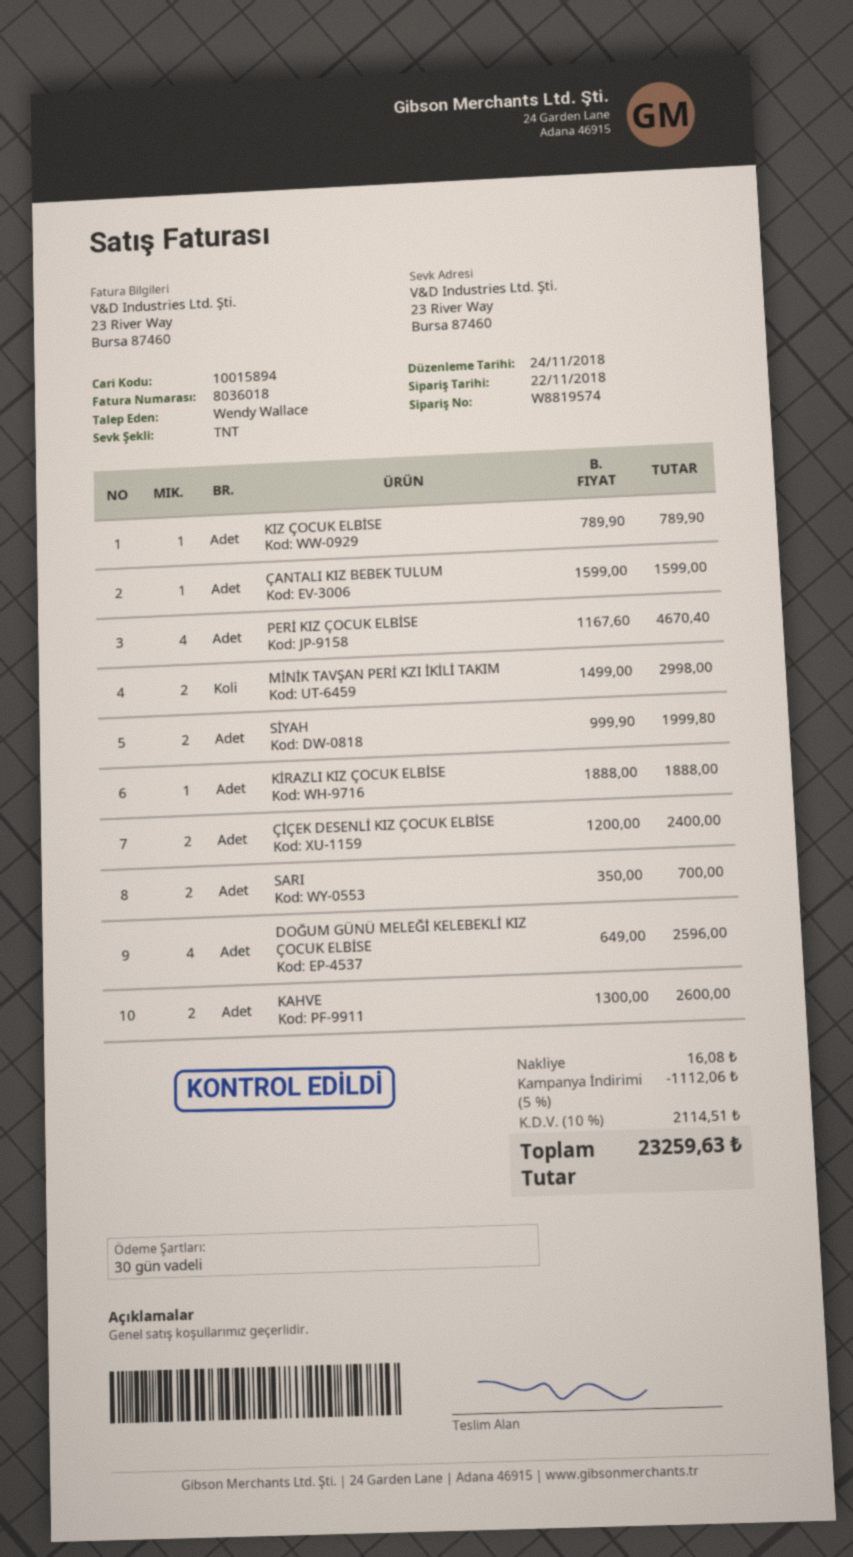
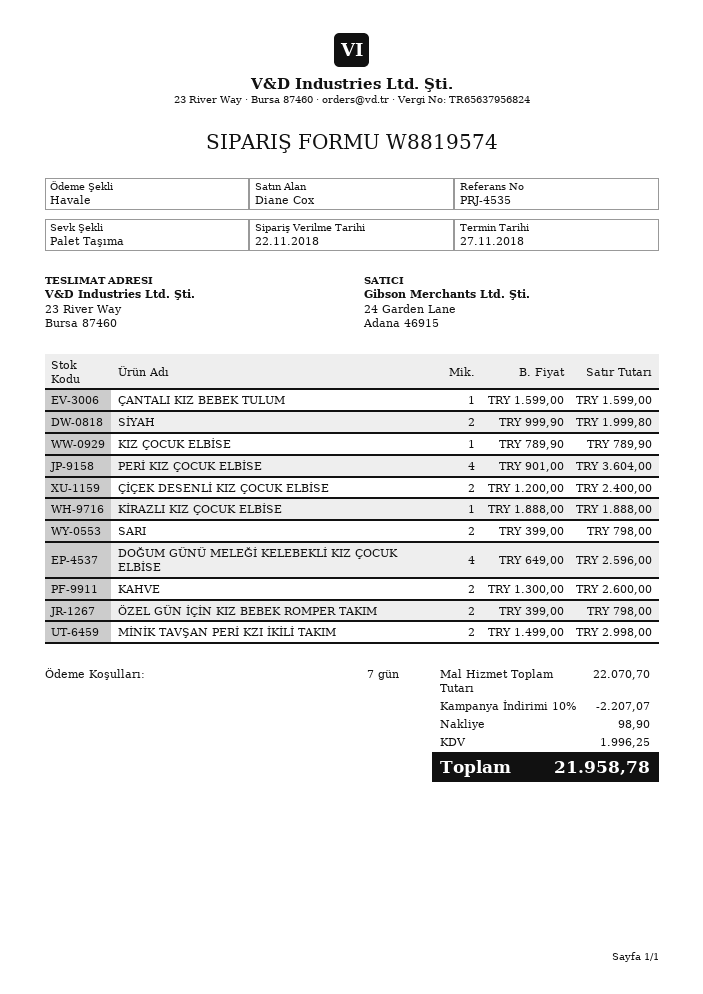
payment terms: 30 days -> 7 days
ordered by: Wendy Wallace -> Diane Cox
shipping method: TNT -> pallet freight
PERİ KIZ ÇOCUK ELBİSE: 4 x 1167.60 = 4670.40 -> 4 x 901.00 = 3604.00
SARI: 2 x 350.00 = 700.00 -> 2 x 399.00 = 798.00
ÖZEL GÜN İÇİN KIZ BEBEK ROMPER TAKIM: none -> 2 x 399.00 = 798.00
discount: 5% = 1112.06 -> 10% = 2207.07
shipping: 16.08 -> 98.90
tax: 2114.51 -> 1996.25
total: 23259.63 -> 21958.78

